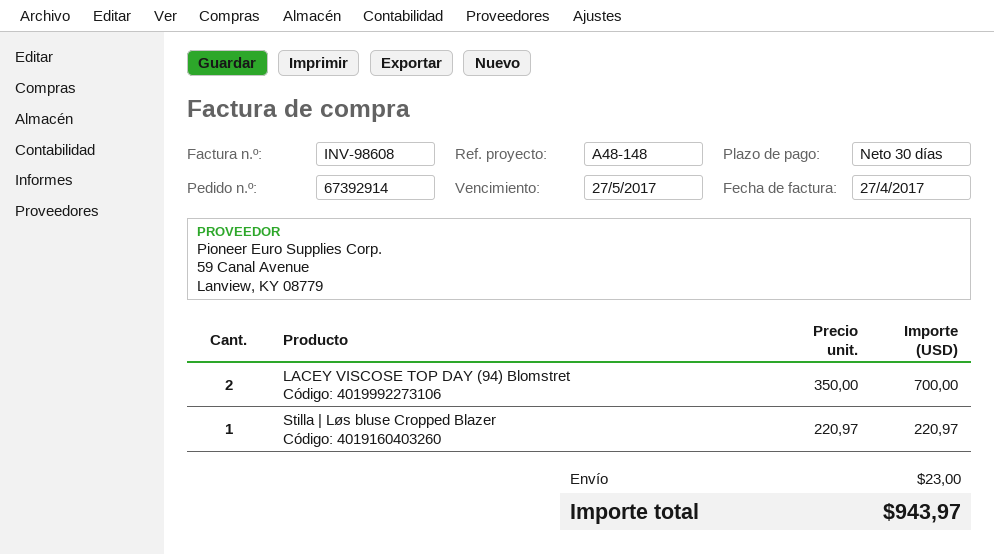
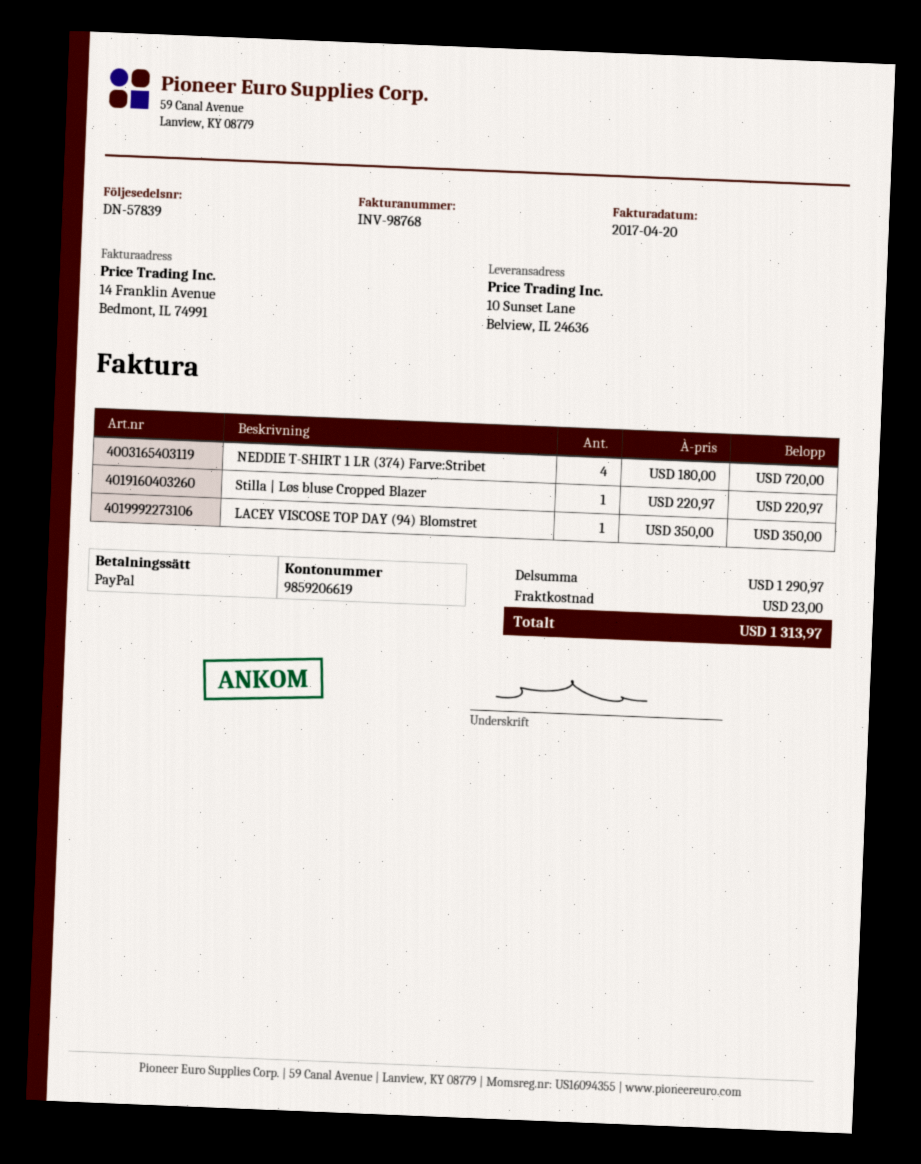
invoice number: INV-98608 -> INV-98768
invoice date: 2017-04-27 -> 2017-04-20
LACEY VISCOSE TOP DAY (94) Blomstret: 2 x 350.00 = 700.00 -> 1 x 350.00 = 350.00
NEDDIE T-SHIRT 1 LR (374) Farve:Stribet: none -> 4 x 180.00 = 720.00
total: 943.97 -> 1313.97

